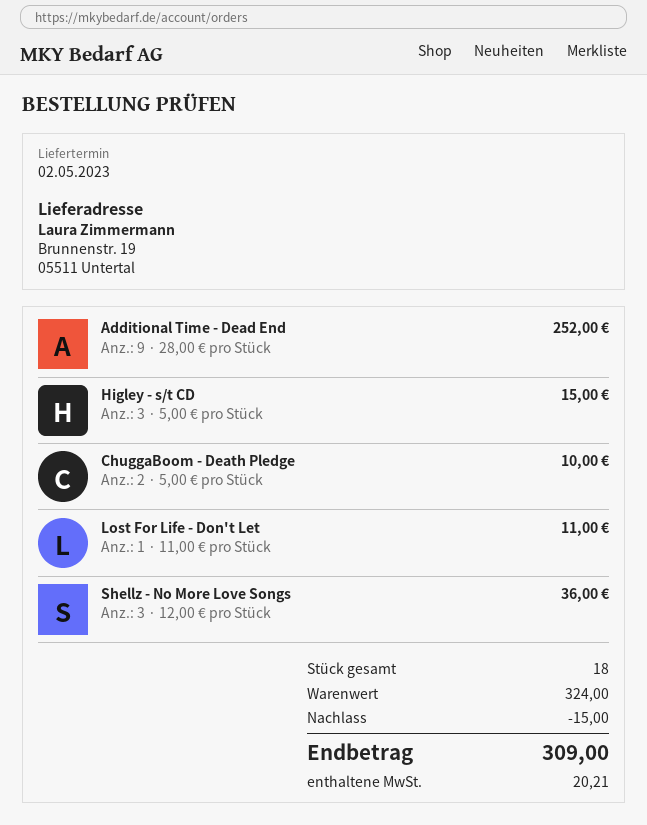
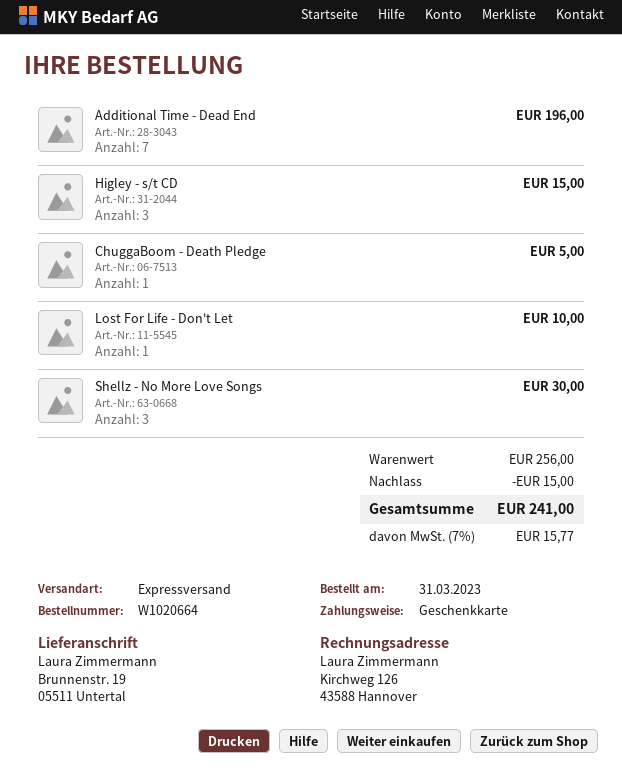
Additional Time - Dead End: 9 for 252.00 -> 7 for 196.00
ChuggaBoom - Death Pledge: 2 for 10.00 -> 1 for 5.00
Lost For Life - Don't Let: 1 for 11.00 -> 1 for 10.00
Shellz - No More Love Songs: 3 for 36.00 -> 3 for 30.00
subtotal: 324.00 -> 256.00
tax: 20.21 -> 15.77
total: 309.00 -> 241.00

